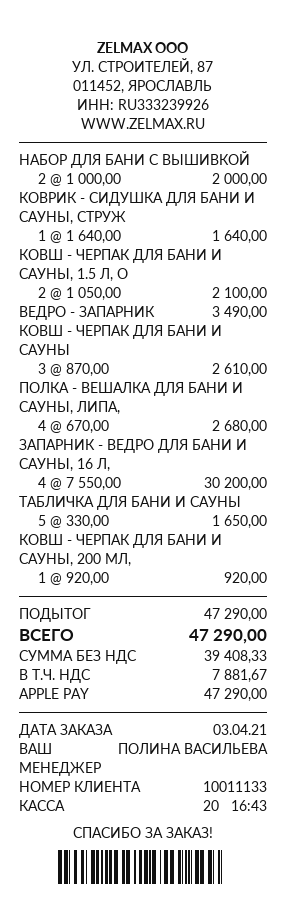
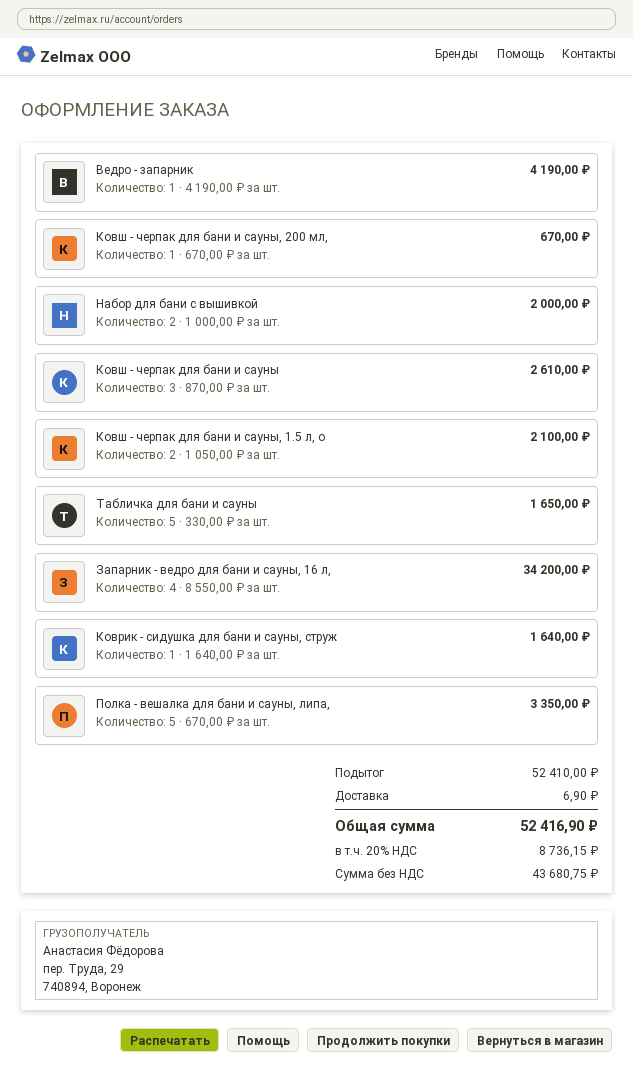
ВЕДРО - ЗАПАРНИК: 1 x 3490.00 = 3490.00 -> 1 x 4190.00 = 4190.00
ПОЛКА - ВЕШАЛКА ДЛЯ БАНИ И САУНЫ, ЛИПА,: 4 x 670.00 = 2680.00 -> 5 x 670.00 = 3350.00
ЗАПАРНИК - ВЕДРО ДЛЯ БАНИ И САУНЫ, 16 Л,: 4 x 7550.00 = 30200.00 -> 4 x 8550.00 = 34200.00
КОВШ - ЧЕРПАК ДЛЯ БАНИ И САУНЫ, 200 МЛ,: 1 x 920.00 = 920.00 -> 1 x 670.00 = 670.00
subtotal: 47290.00 -> 52410.00
shipping: none -> 6.90
net: 39408.33 -> 43680.75
tax: 7881.67 -> 8736.15
total: 47290.00 -> 52416.90

